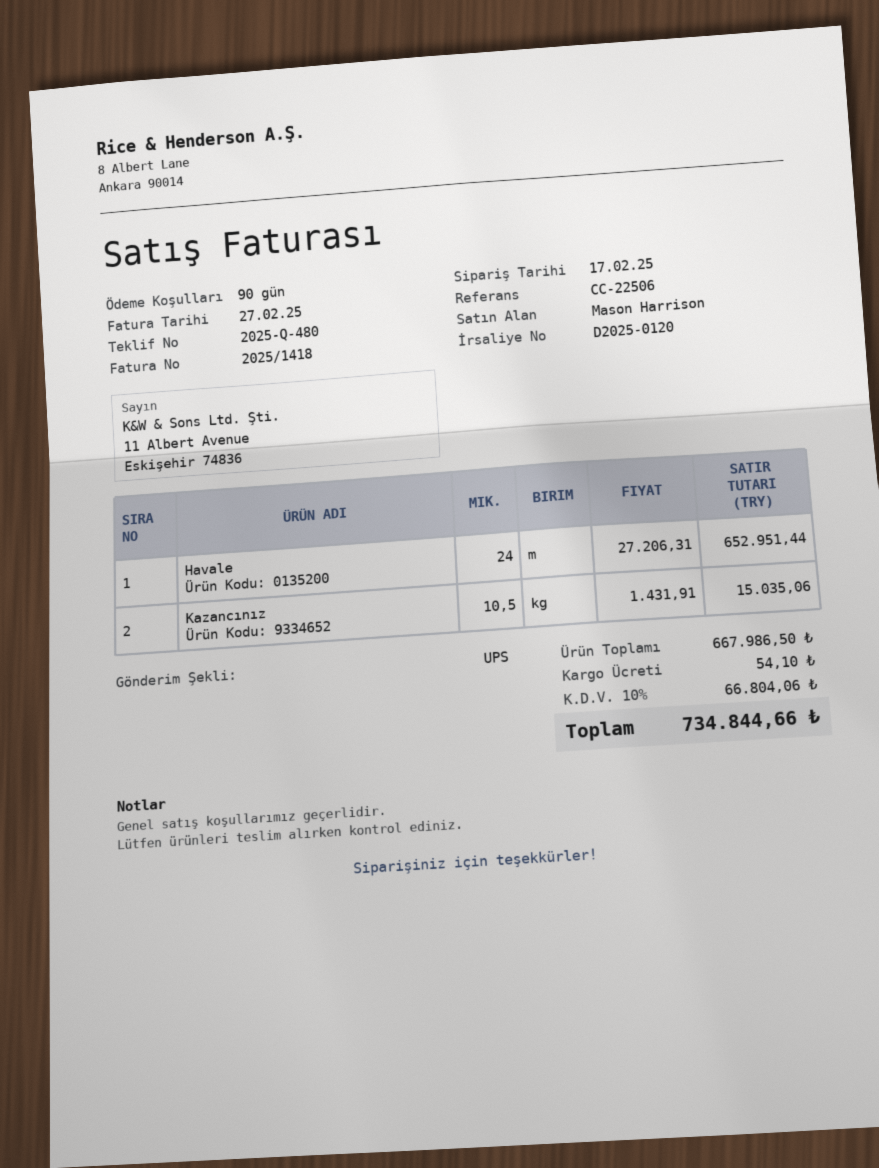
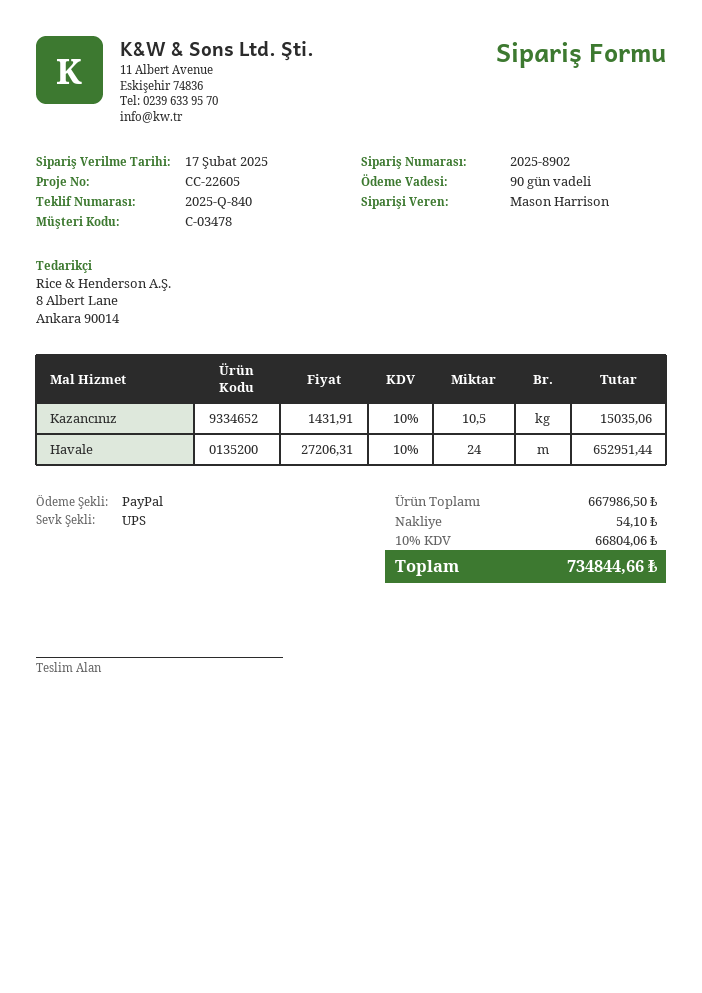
quote number: 2025-Q-480 -> 2025-Q-840
reference: CC-22506 -> CC-22605

